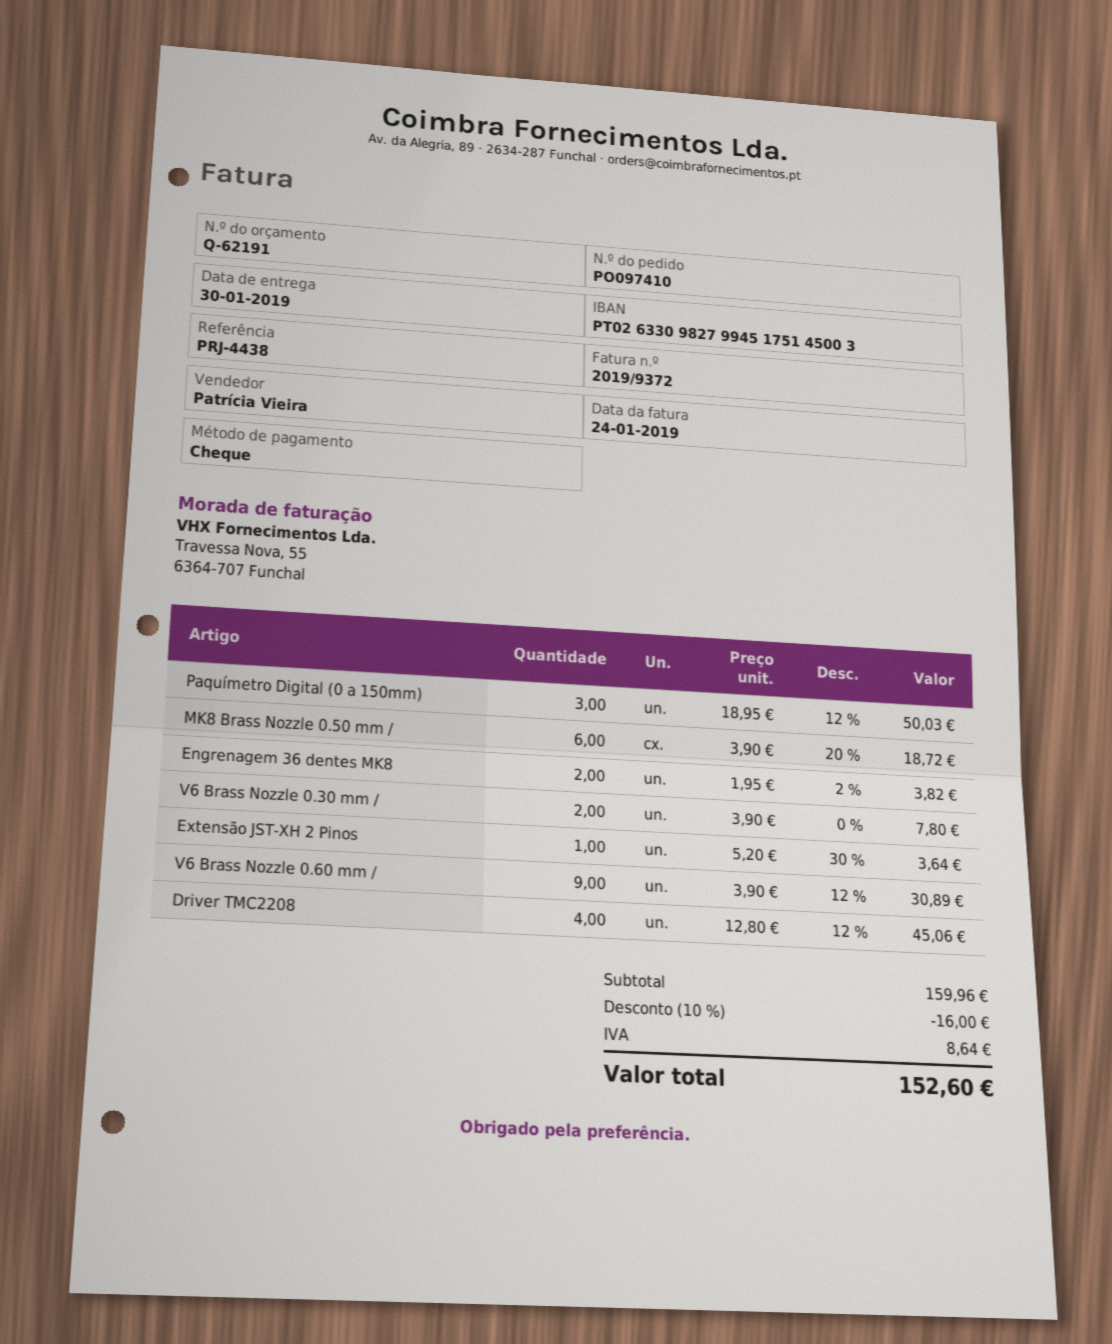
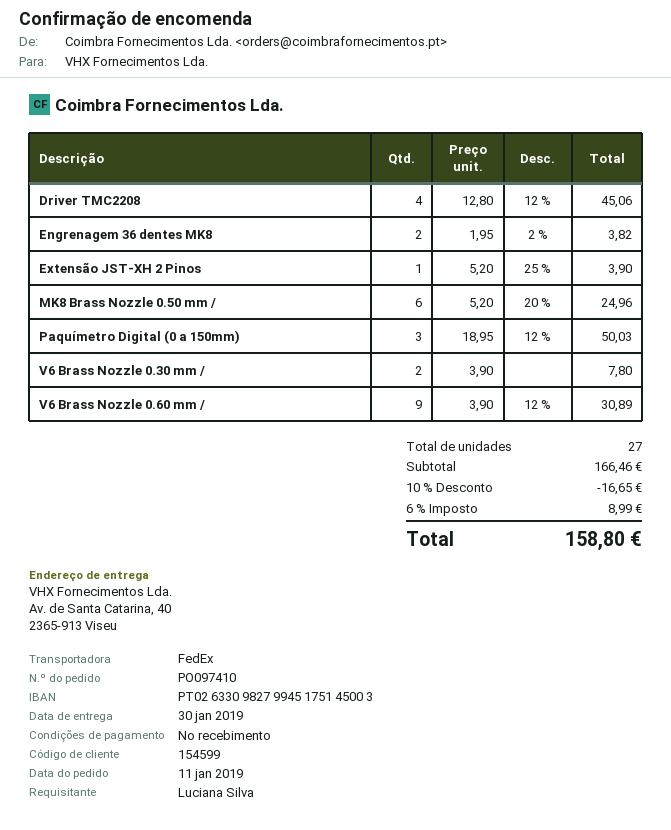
MK8 Brass Nozzle 0.50 mm /: 6 x 3.90 - 20% = 18.72 -> 6 x 5.20 - 20% = 24.96
Extensão JST-XH 2 Pinos: 1 x 5.20 - 30% = 3.64 -> 1 x 5.20 - 25% = 3.90
subtotal: 159.96 -> 166.46
discount: 10% = 16.00 -> 10% = 16.65
tax: 8.64 -> 8.99
total: 152.60 -> 158.80

